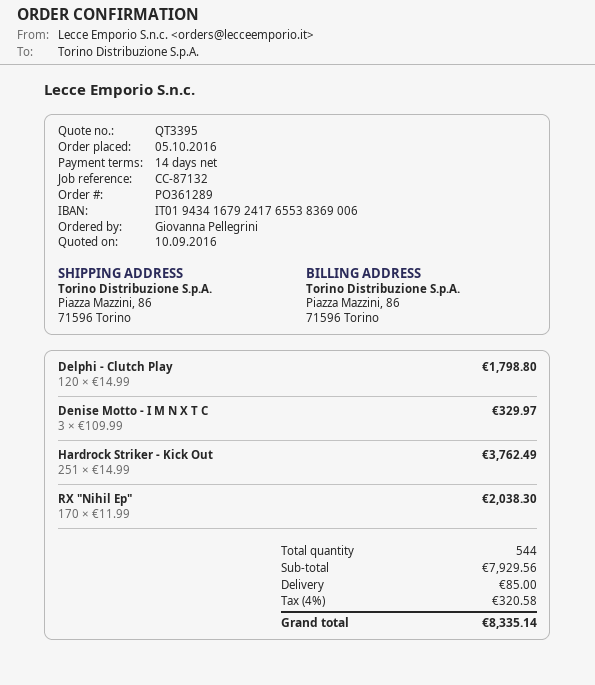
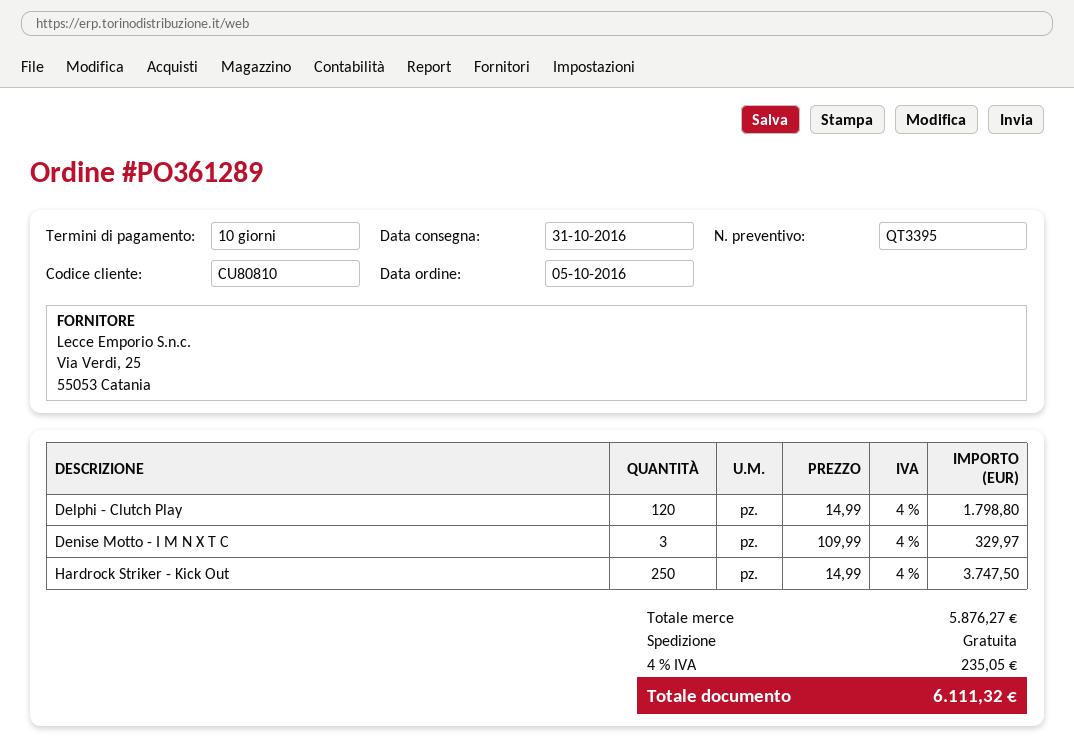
payment terms: 14 days -> 10 days
Hardrock Striker - Kick Out: 251 x 14.99 = 3762.49 -> 250 x 14.99 = 3747.50
RX "Nihil Ep": 170 x 11.99 = 2038.30 -> none
subtotal: 7929.56 -> 5876.27
shipping: 85.00 -> 0.00
tax: 4% = 320.58 -> 4% = 235.05
total: 8335.14 -> 6111.32

